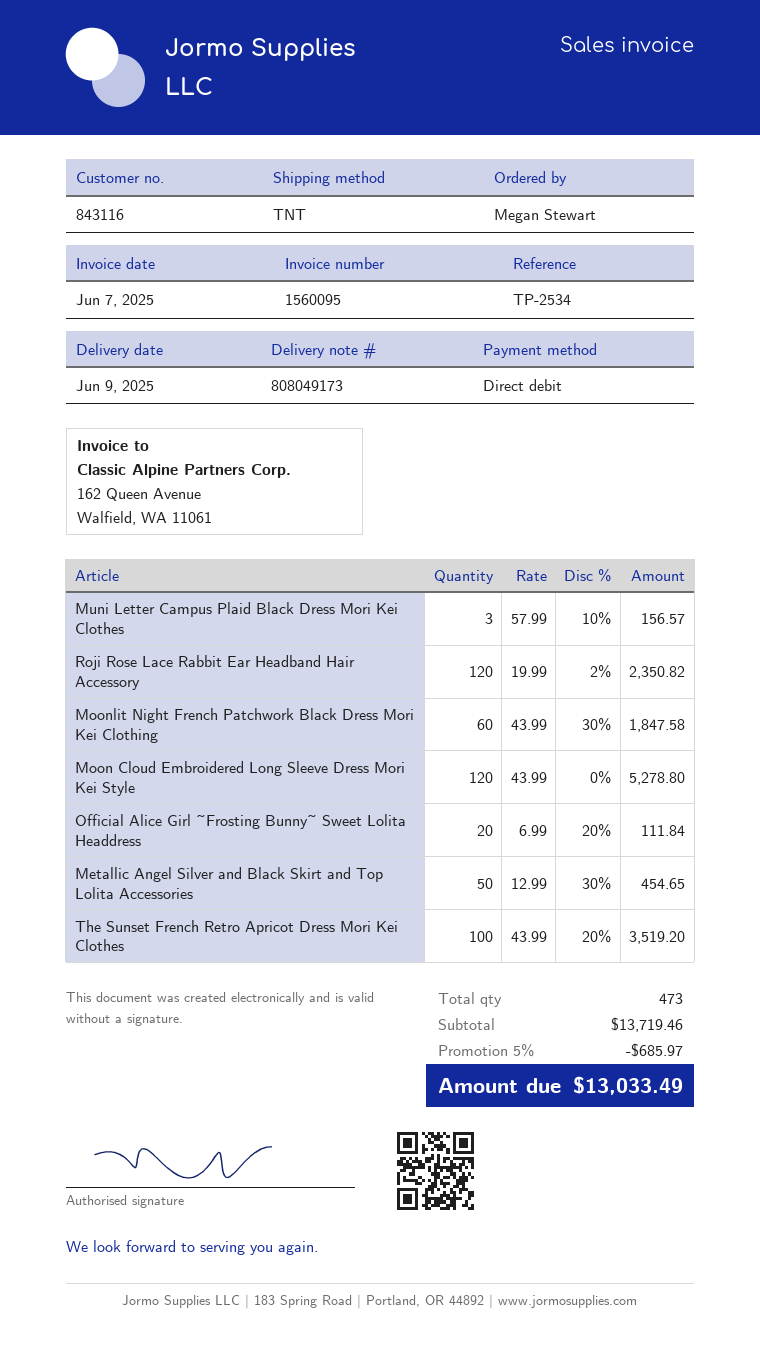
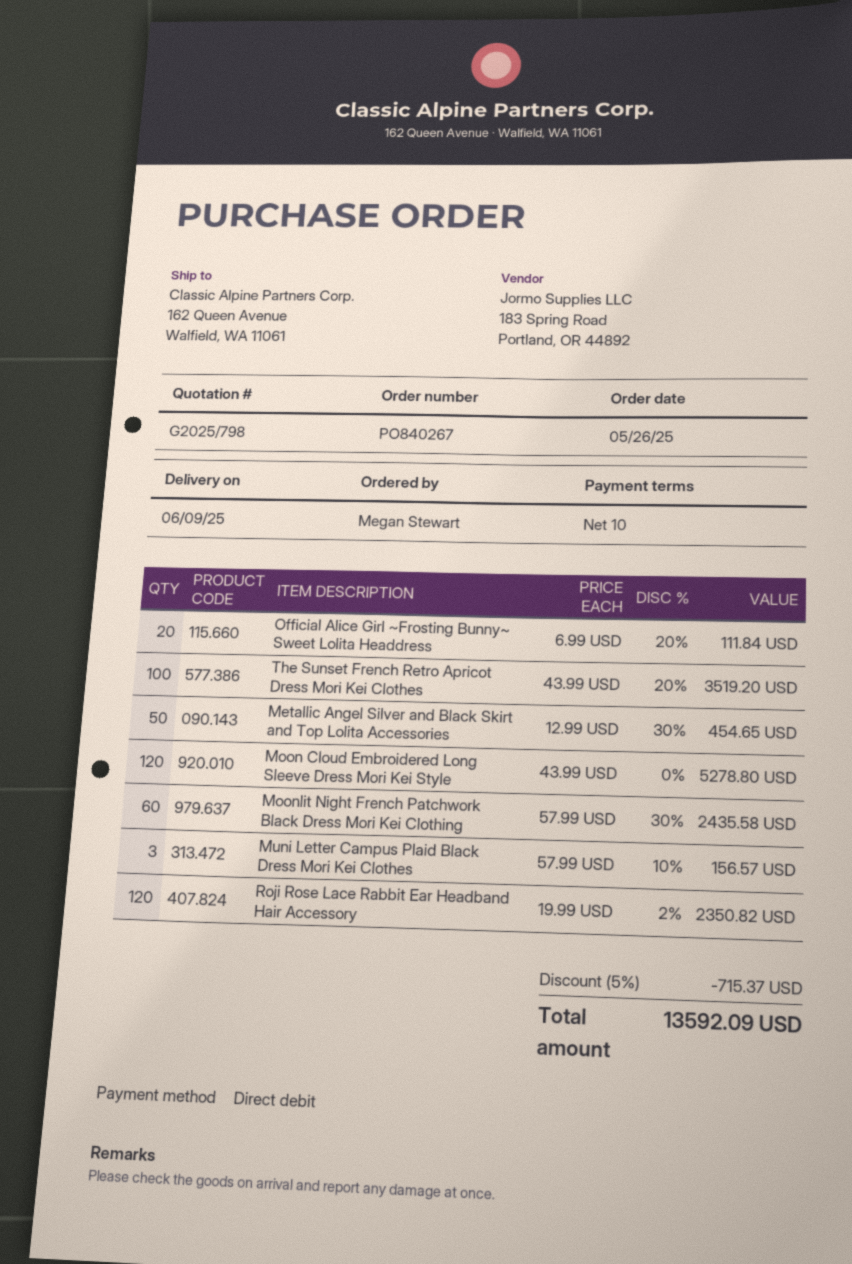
Moonlit Night French Patchwork Black Dress Mori Kei Clothing: 60 x 43.99 - 30% = 1847.58 -> 60 x 57.99 - 30% = 2435.58
discount: 5% = 685.97 -> 5% = 715.37
total: 13033.49 -> 13592.09

